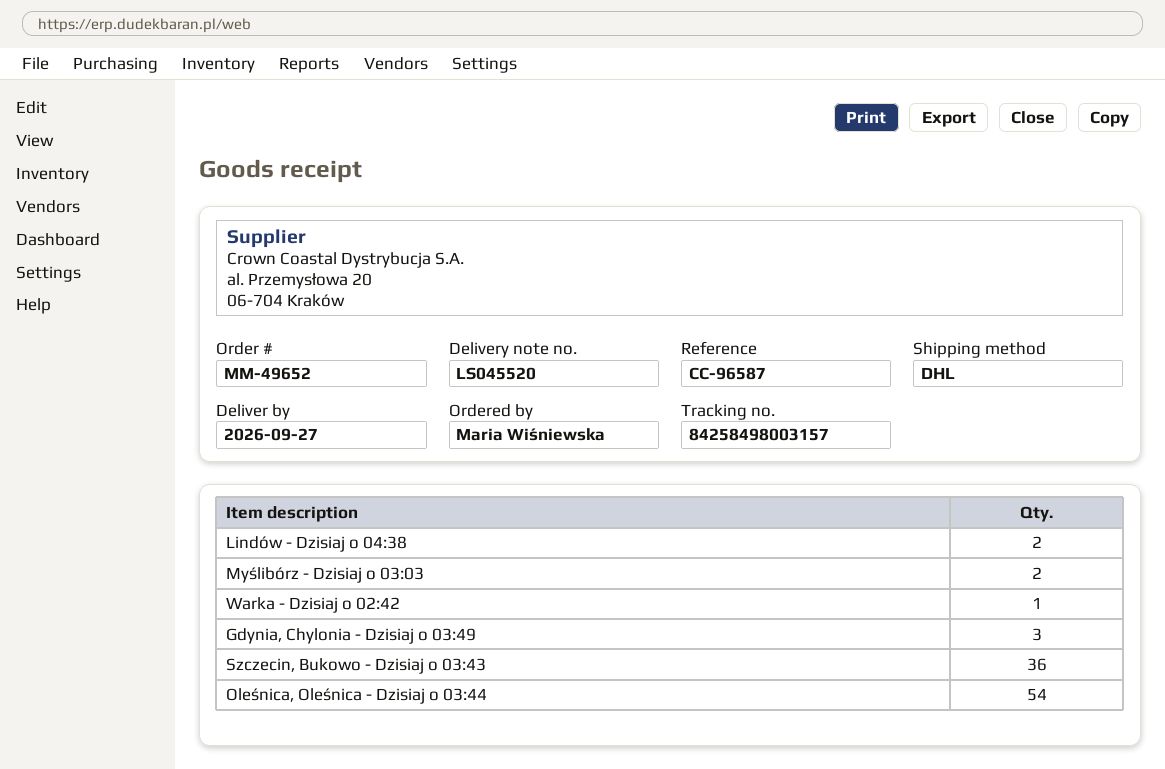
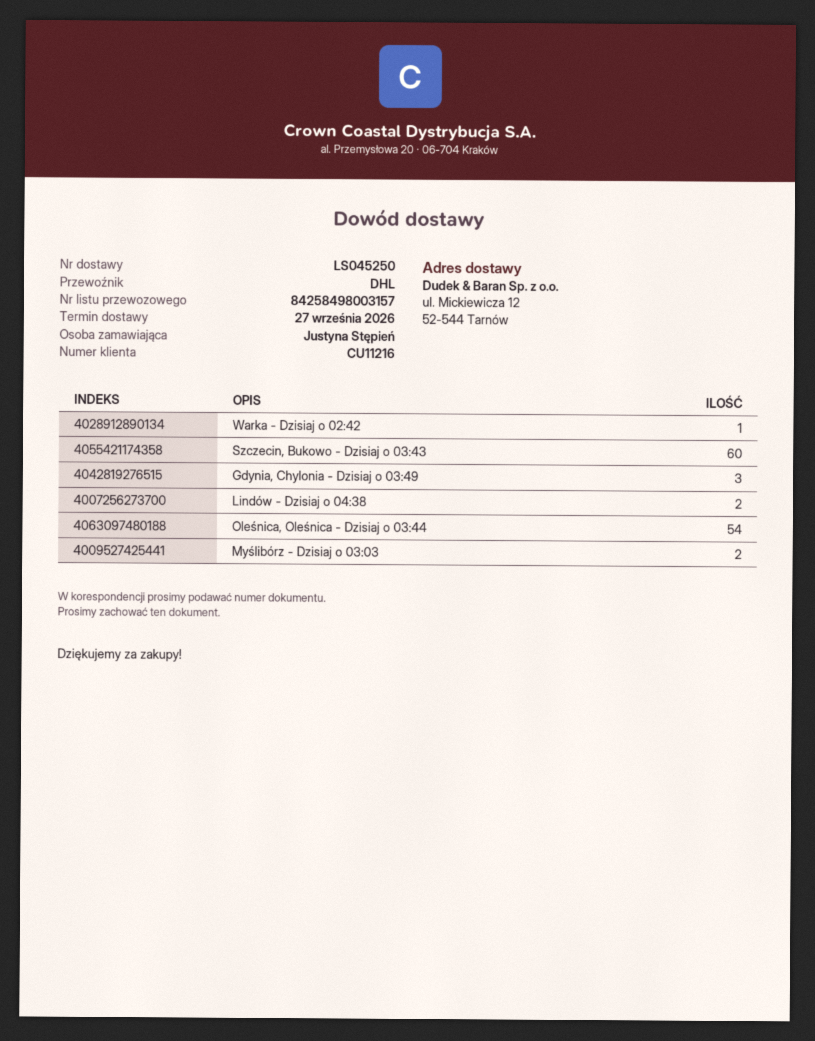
delivery note number: LS045520 -> LS045250
ordered by: Maria Wiśniewska -> Justyna Stępień
Szczecin, Bukowo - Dzisiaj o 03:43: 36 -> 60

